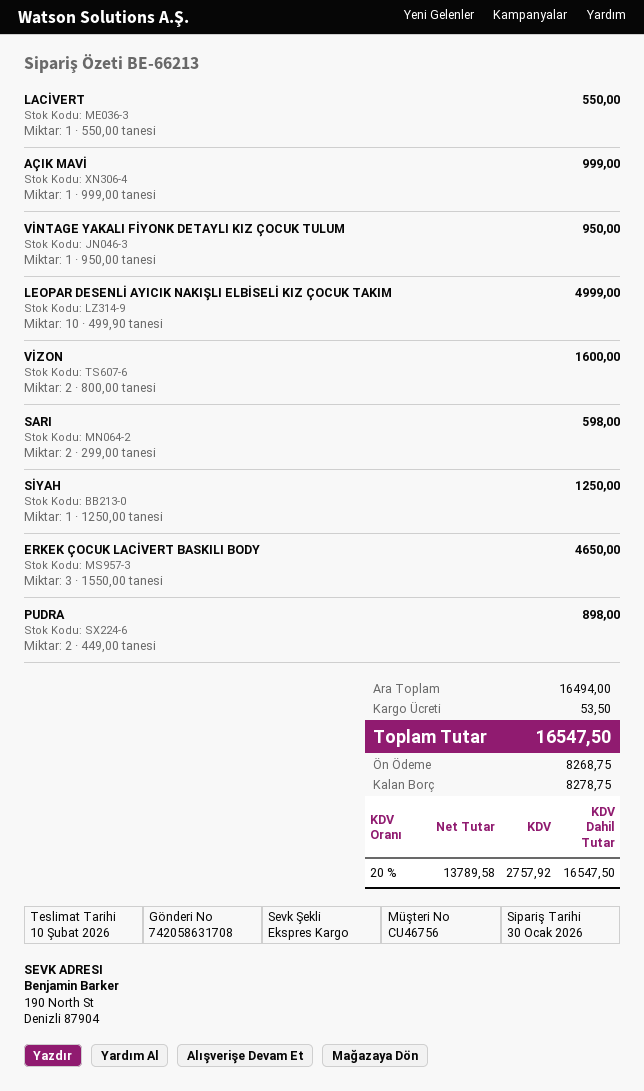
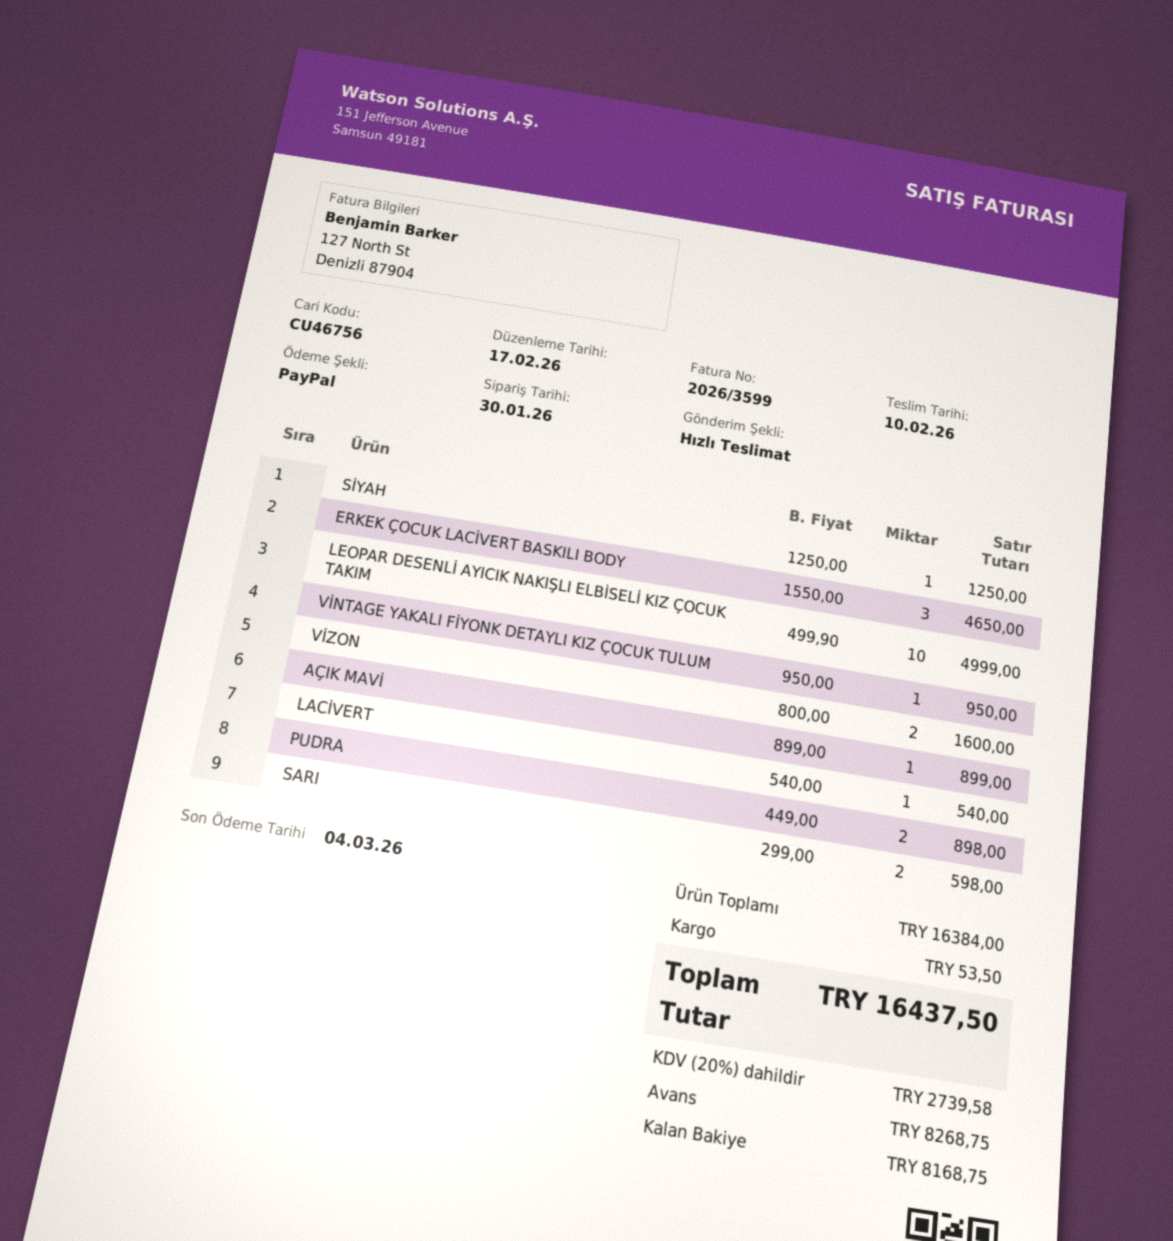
LACİVERT: 1 x 550.00 = 550.00 -> 1 x 540.00 = 540.00
AÇIK MAVİ: 1 x 999.00 = 999.00 -> 1 x 899.00 = 899.00
subtotal: 16494.00 -> 16384.00
tax: 20% = 2757.92 -> 20% = 2739.58
total: 16547.50 -> 16437.50
balance: 8278.75 -> 8168.75

